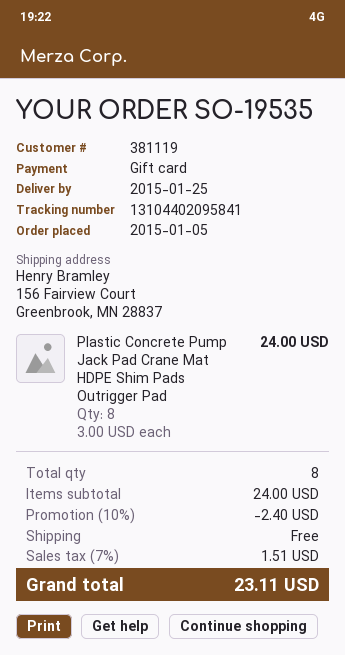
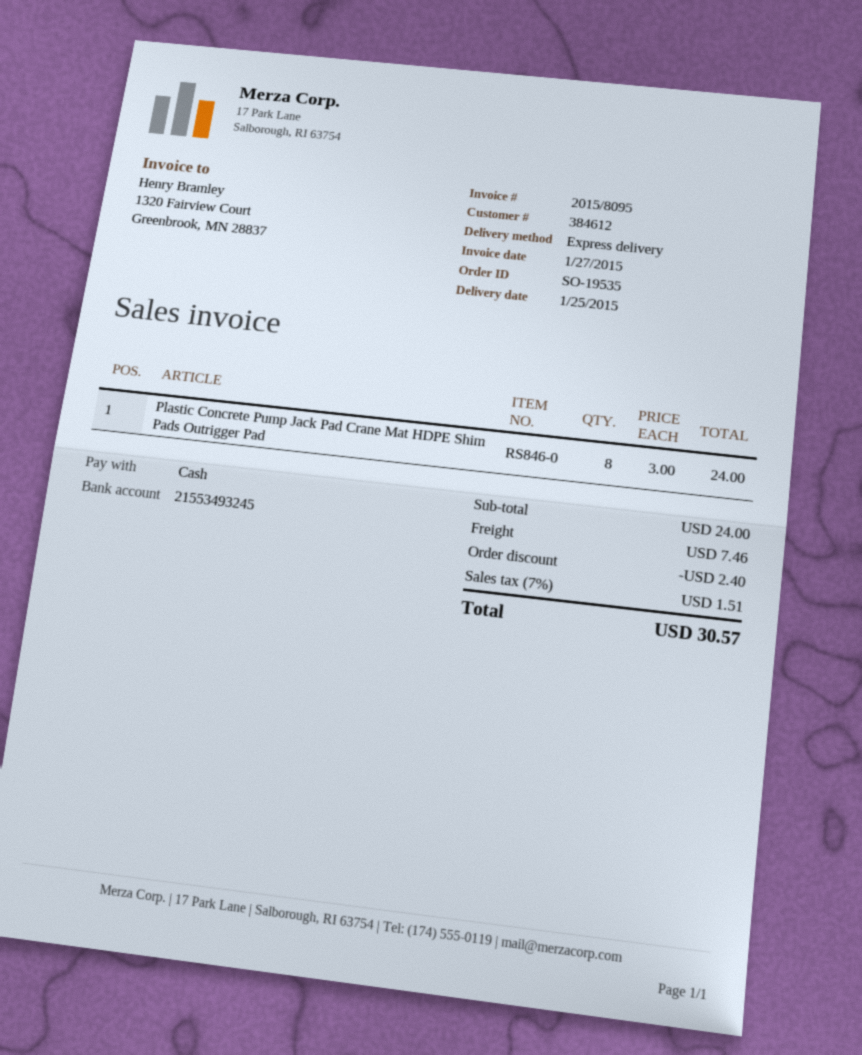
customer number: 381119 -> 384612
payment method: gift card -> cash
shipping: 0.00 -> 7.46
total: 23.11 -> 30.57

